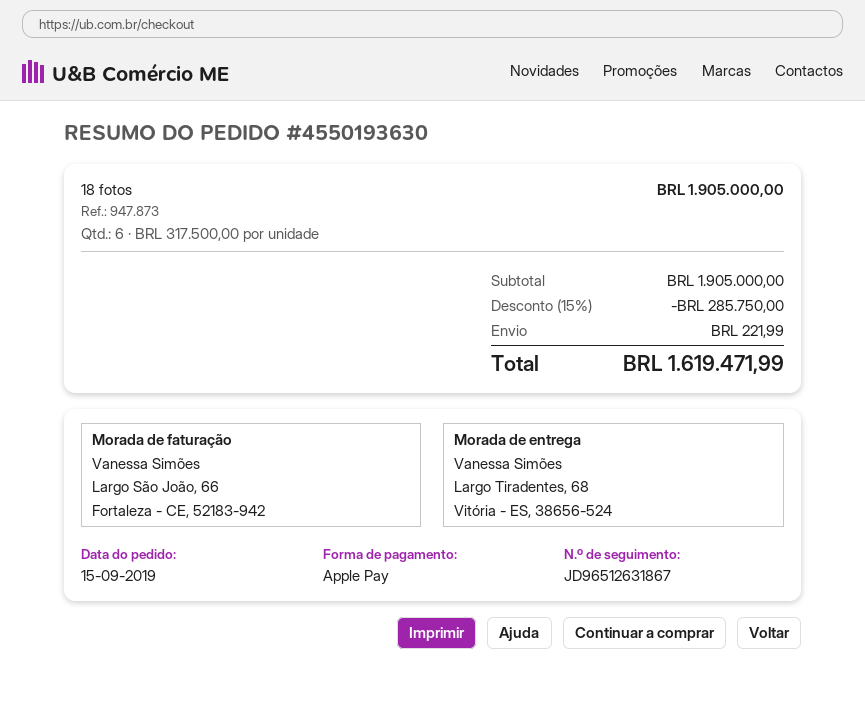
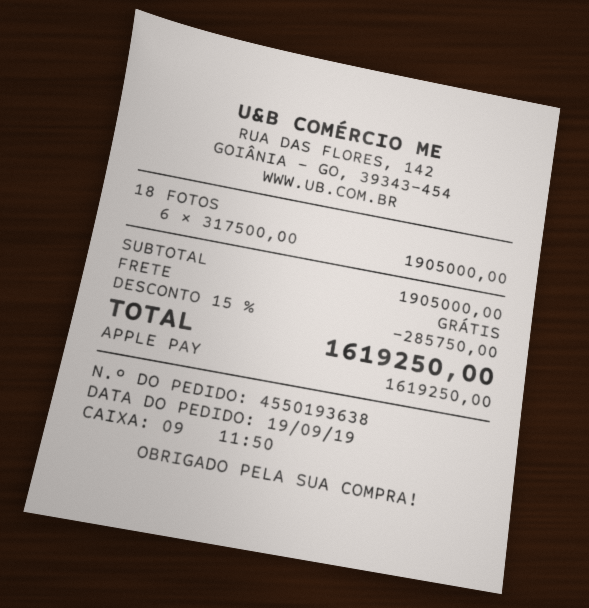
order number: 4550193630 -> 4550193638
order date: 2019-09-15 -> 2019-09-19
shipping: 221.99 -> 0.00
total: 1619471.99 -> 1619250.00

